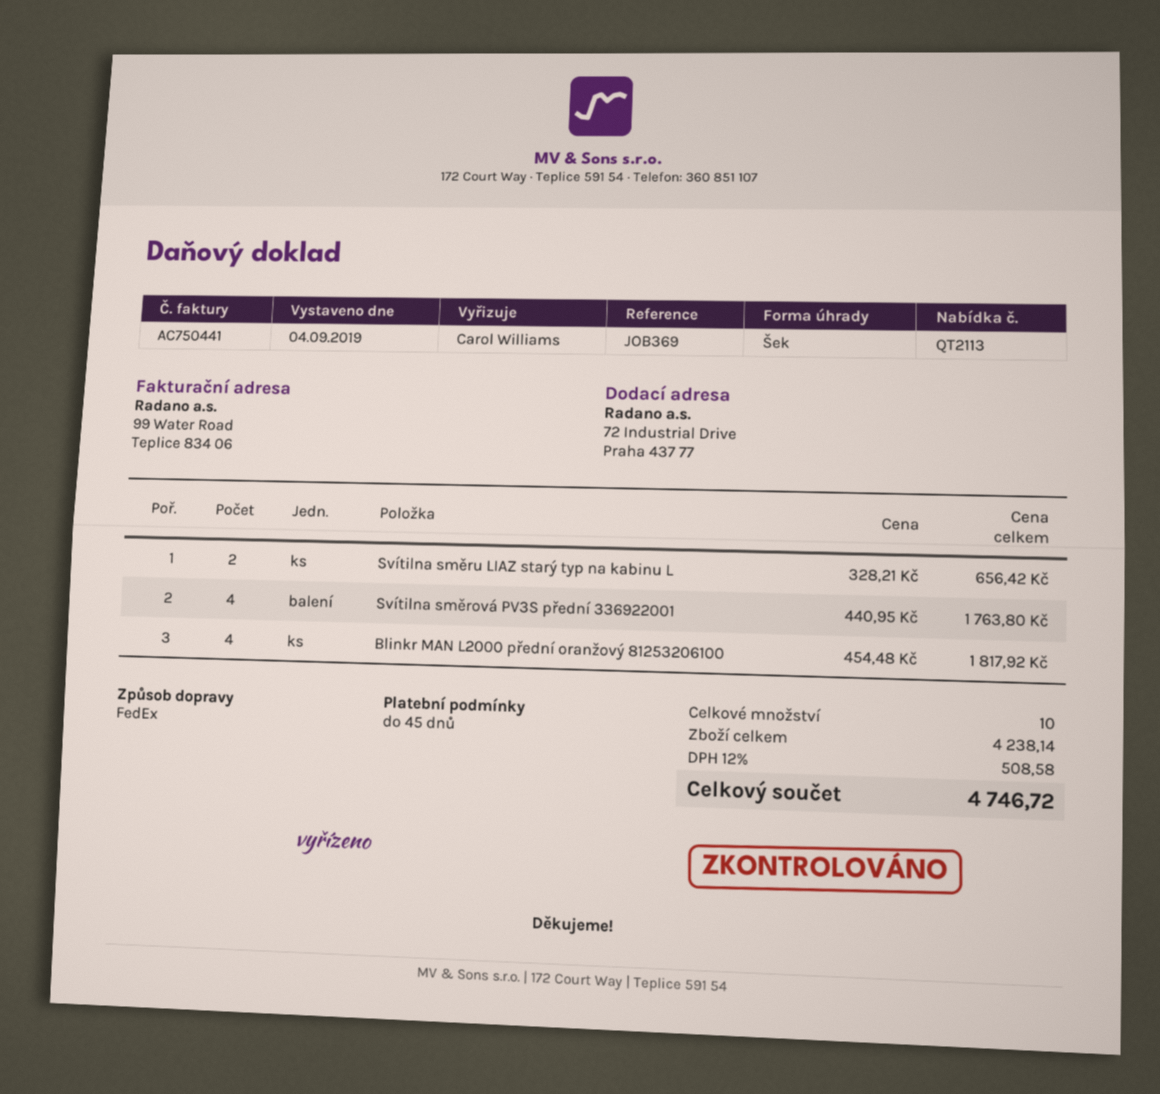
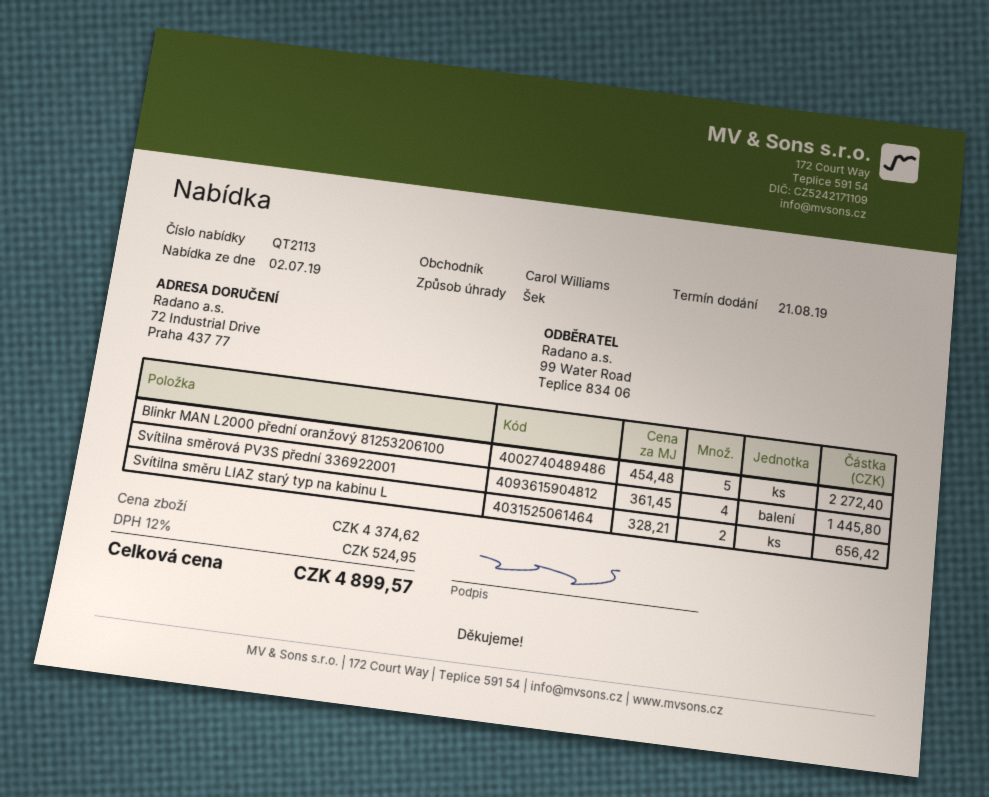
Svítilna směrová PV3S přední 336922001: 4 x 440.95 = 1763.80 -> 4 x 361.45 = 1445.80
Blinkr MAN L2000 přední oranžový 81253206100: 4 x 454.48 = 1817.92 -> 5 x 454.48 = 2272.40
subtotal: 4238.14 -> 4374.62
tax: 12% = 508.58 -> 12% = 524.95
total: 4746.72 -> 4899.57

